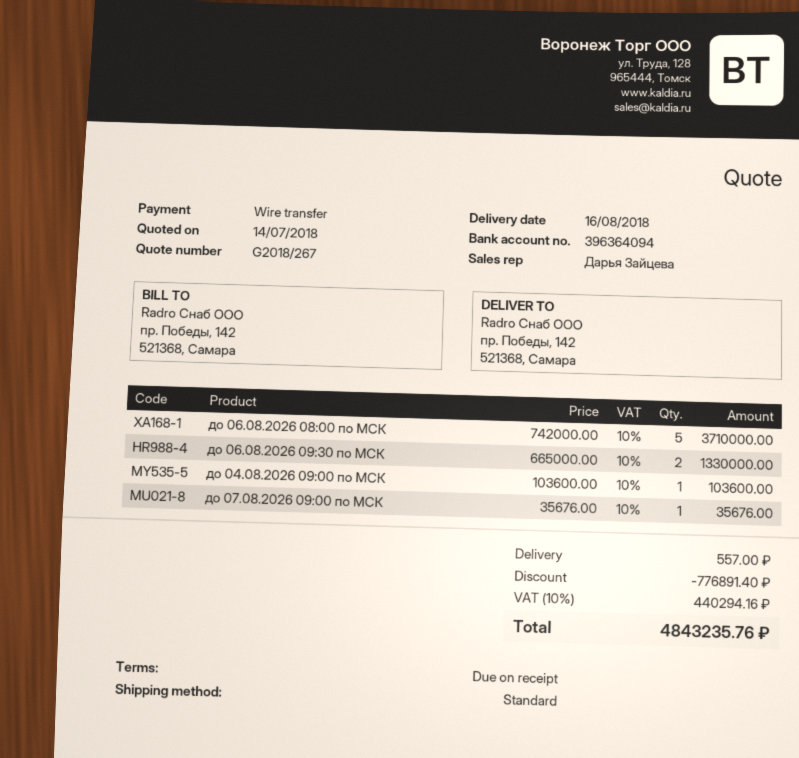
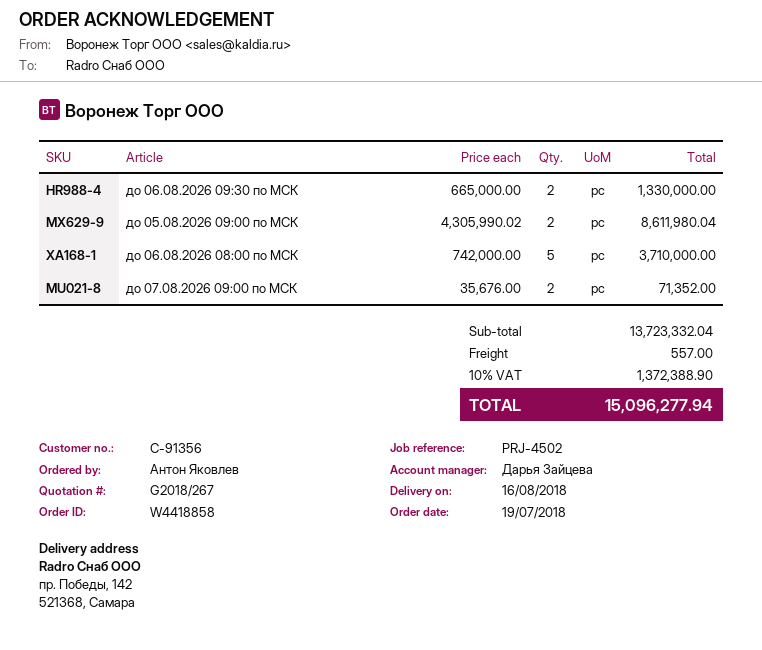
до 04.08.2026 09:00 по МСК: 1 x 103600.00 = 103600.00 -> none
до 07.08.2026 09:00 по МСК: 1 x 35676.00 = 35676.00 -> 2 x 35676.00 = 71352.00
до 05.08.2026 09:00 по МСК: none -> 2 x 4305990.02 = 8611980.04
discount: 776891.40 -> none
tax: 10% = 440294.16 -> 10% = 1372388.90
total: 4843235.76 -> 15096277.94

